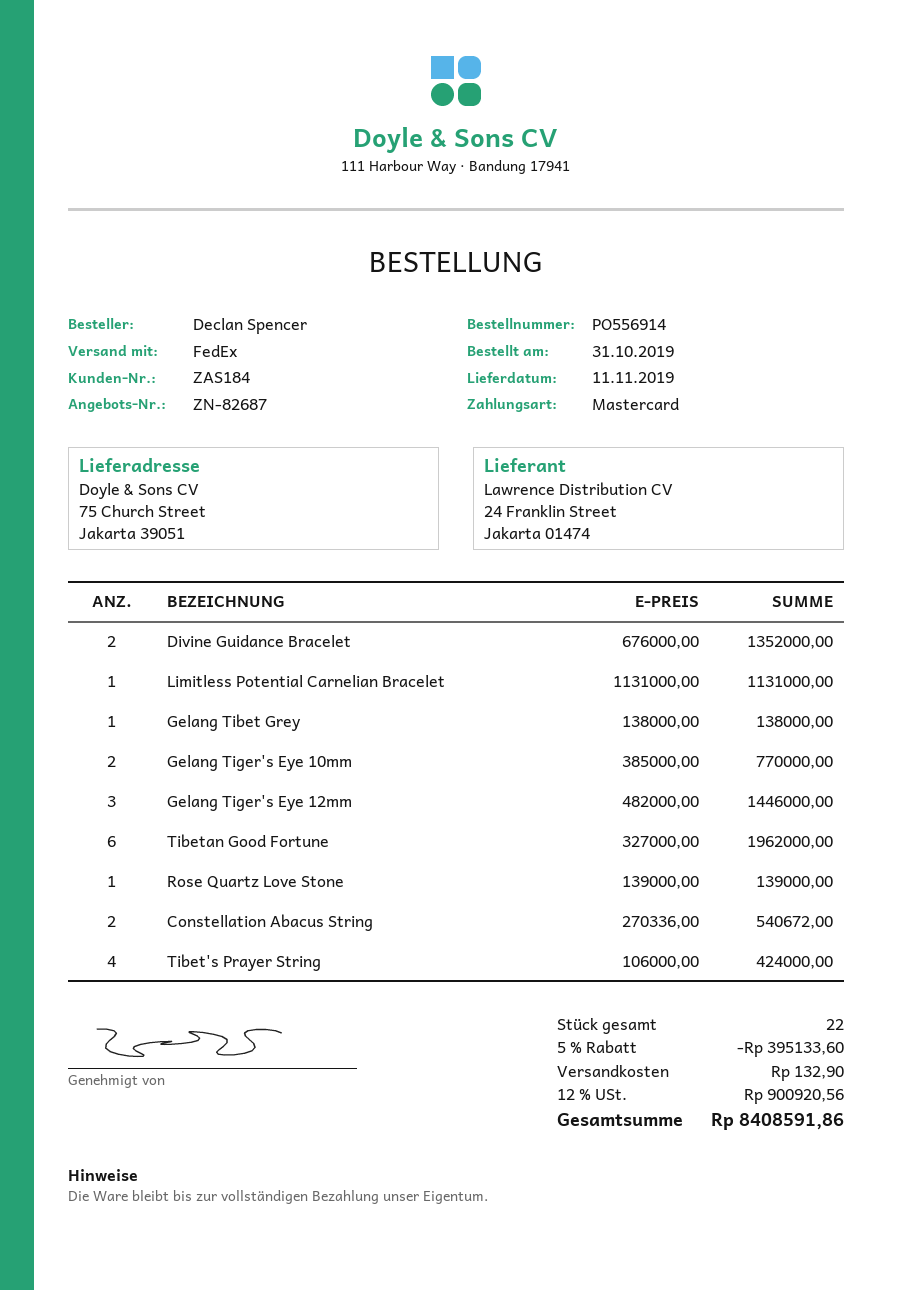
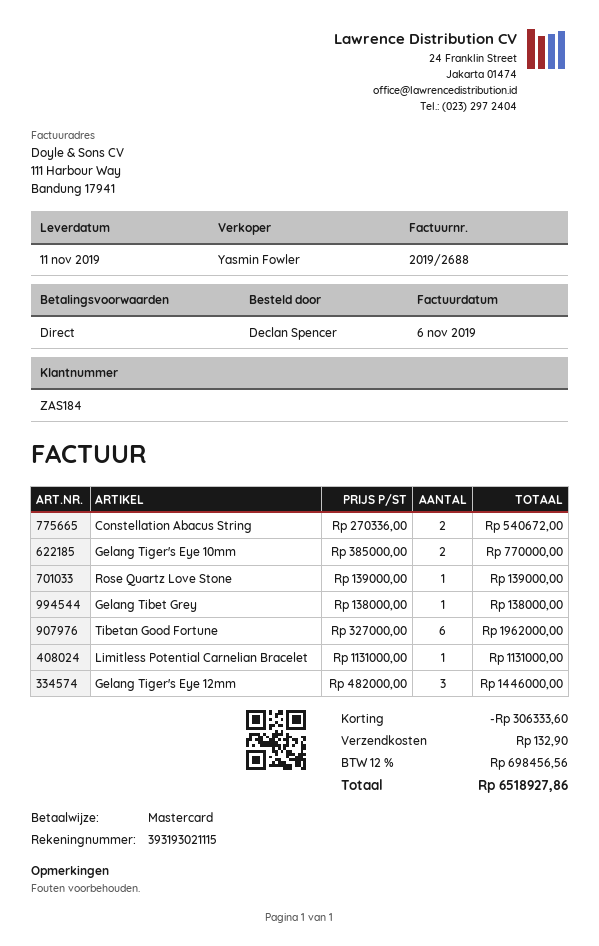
Divine Guidance Bracelet: 2 x 676000.00 = 1352000.00 -> none
Tibet's Prayer String: 4 x 106000.00 = 424000.00 -> none
discount: 395133.60 -> 306333.60
tax: 12% = 900920.56 -> 12% = 698456.56
total: 8408591.86 -> 6518927.86

